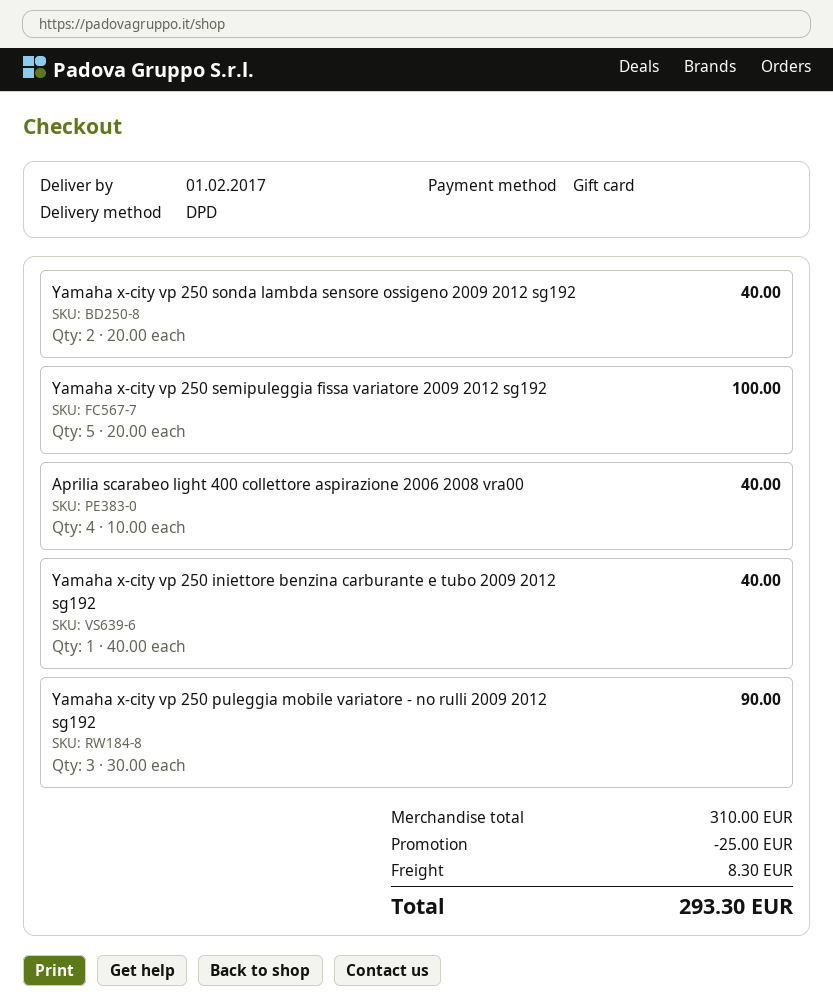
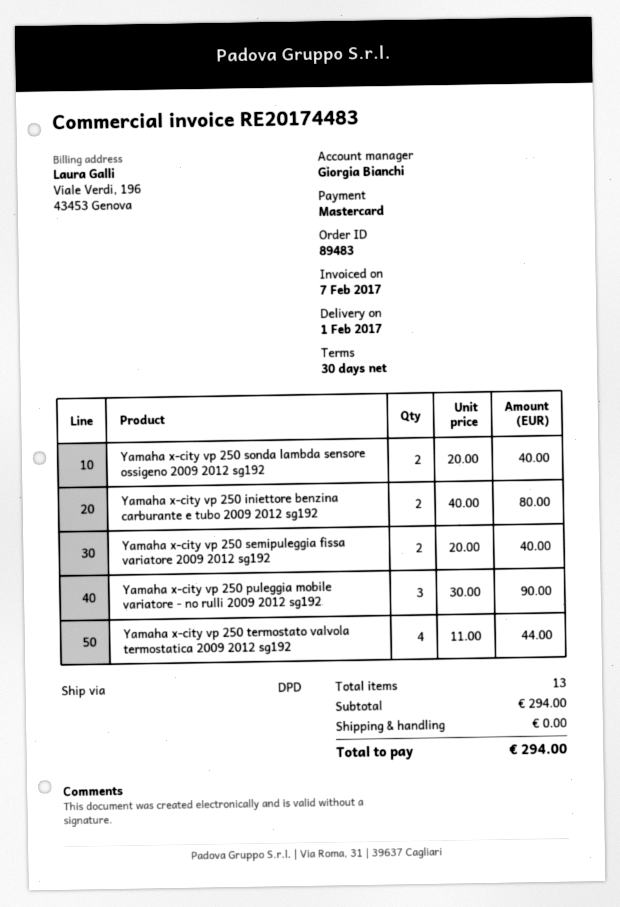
payment method: gift card -> Mastercard
Yamaha x-city vp 250 semipuleggia fissa variatore 2009 2012 sg192: 5 x 20.00 = 100.00 -> 2 x 20.00 = 40.00
Aprilia scarabeo light 400 collettore aspirazione 2006 2008 vra00: 4 x 10.00 = 40.00 -> none
Yamaha x-city vp 250 iniettore benzina carburante e tubo 2009 2012 sg192: 1 x 40.00 = 40.00 -> 2 x 40.00 = 80.00
Yamaha x-city vp 250 termostato valvola termostatica 2009 2012 sg192: none -> 4 x 11.00 = 44.00
subtotal: 310.00 -> 294.00
discount: 25.00 -> none
shipping: 8.30 -> 0.00
total: 293.30 -> 294.00

